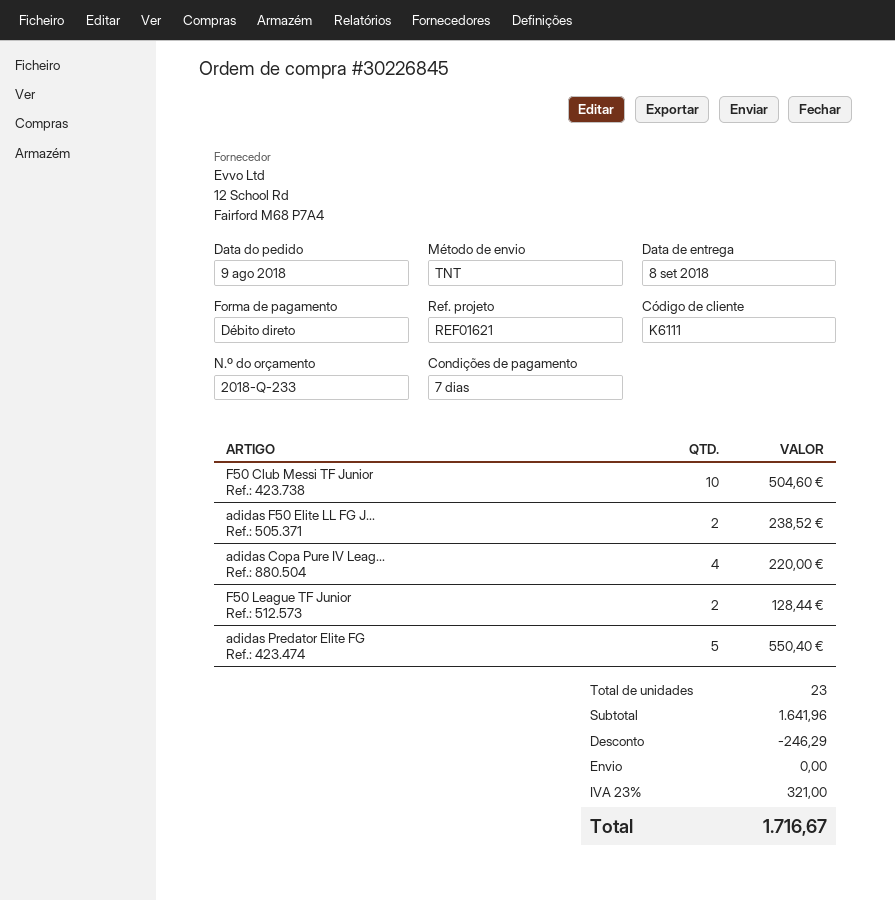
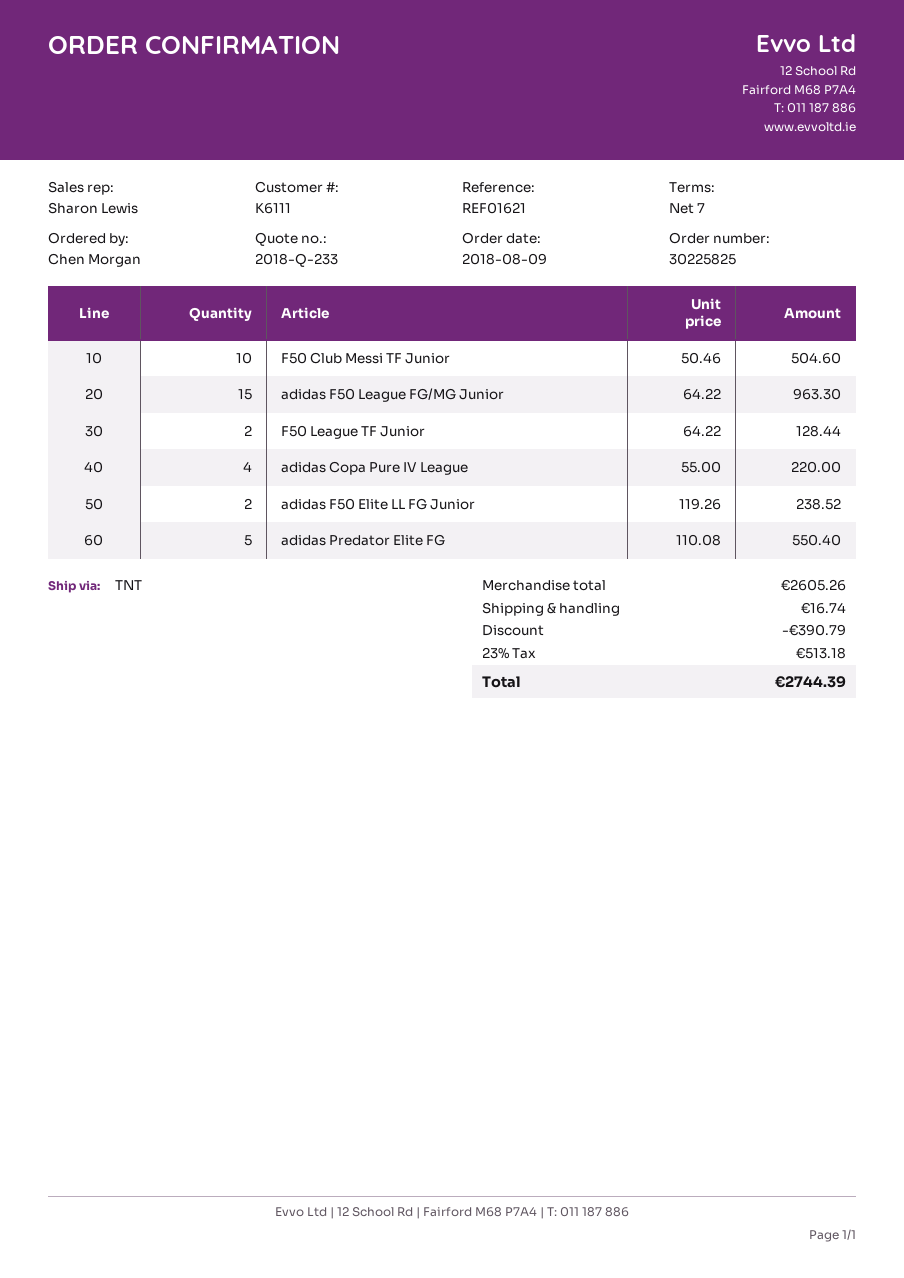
order number: 30226845 -> 30225825
adidas F50 League FG/MG Junior: none -> 15 for 963.30
subtotal: 1641.96 -> 2605.26
discount: 246.29 -> 390.79
shipping: 0.00 -> 16.74
tax: 23% = 321.00 -> 23% = 513.18
total: 1716.67 -> 2744.39

